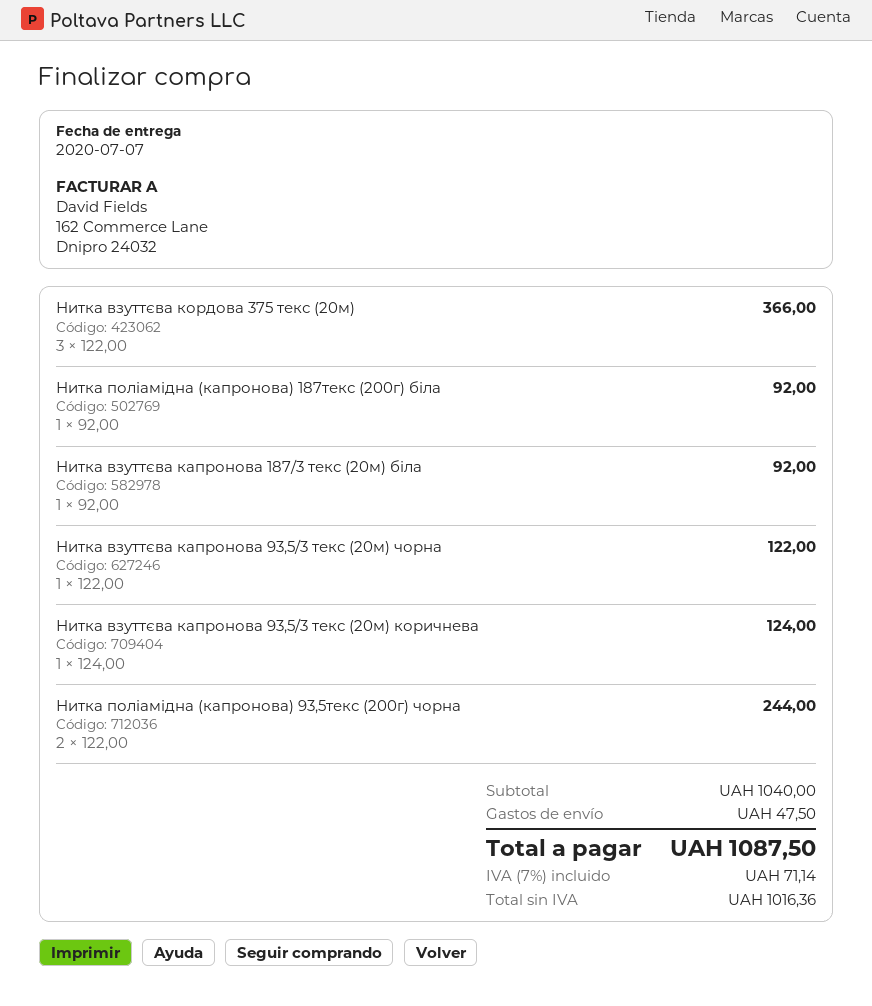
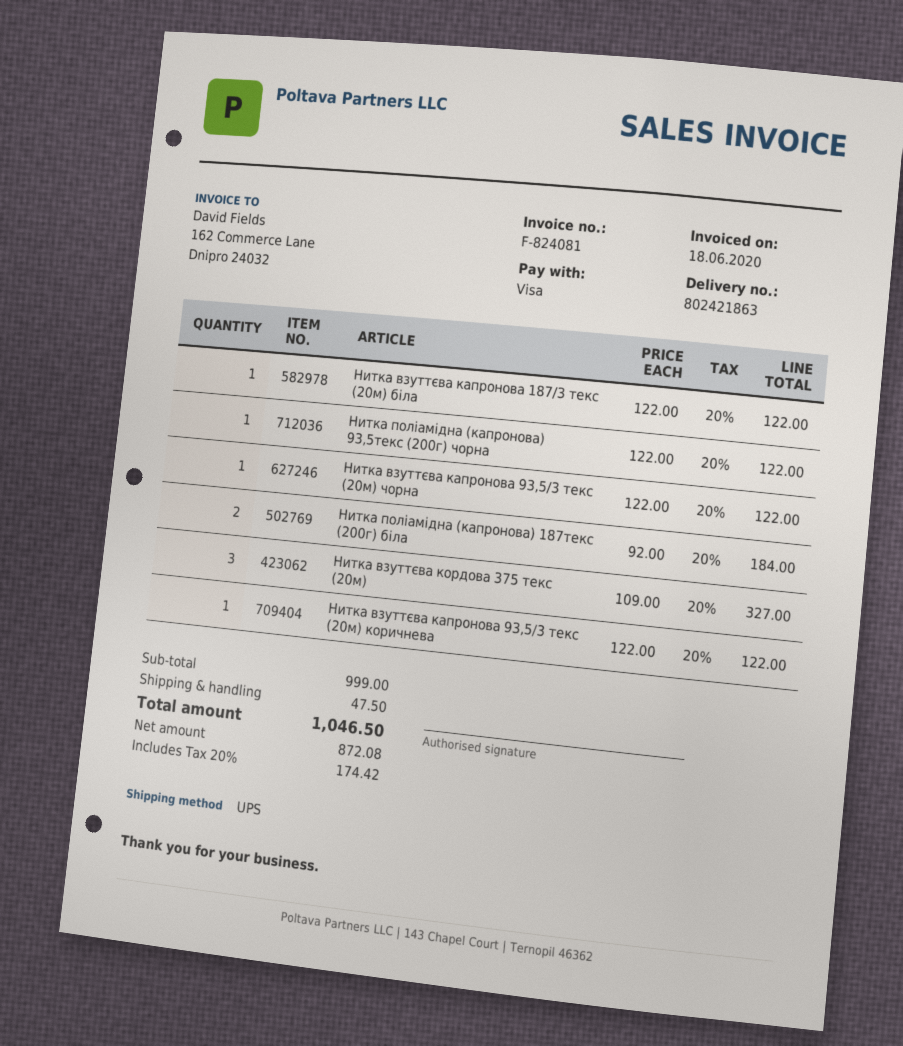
Нитка взуттєва кордова 375 текс (20м): 3 x 122.00 = 366.00 -> 3 x 109.00 = 327.00
Нитка поліамідна (капронова) 187текс (200г) біла: 1 x 92.00 = 92.00 -> 2 x 92.00 = 184.00
Нитка взуттєва капронова 187/3 текс (20м) біла: 1 x 92.00 = 92.00 -> 1 x 122.00 = 122.00
Нитка взуттєва капронова 93,5/3 текс (20м) коричнева: 1 x 124.00 = 124.00 -> 1 x 122.00 = 122.00
Нитка поліамідна (капронова) 93,5текс (200г) чорна: 2 x 122.00 = 244.00 -> 1 x 122.00 = 122.00
subtotal: 1040.00 -> 999.00
net: 1016.36 -> 872.08
tax: 7% = 71.14 -> 20% = 174.42
total: 1087.50 -> 1046.50

